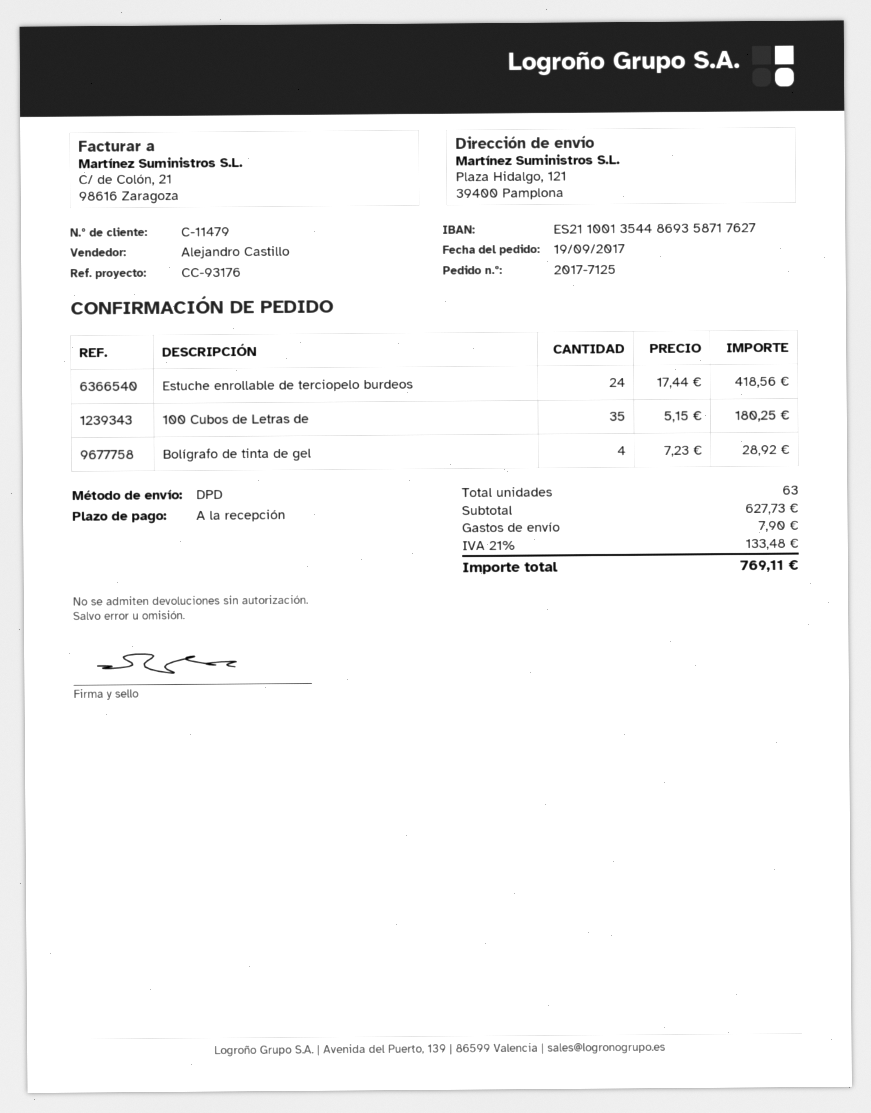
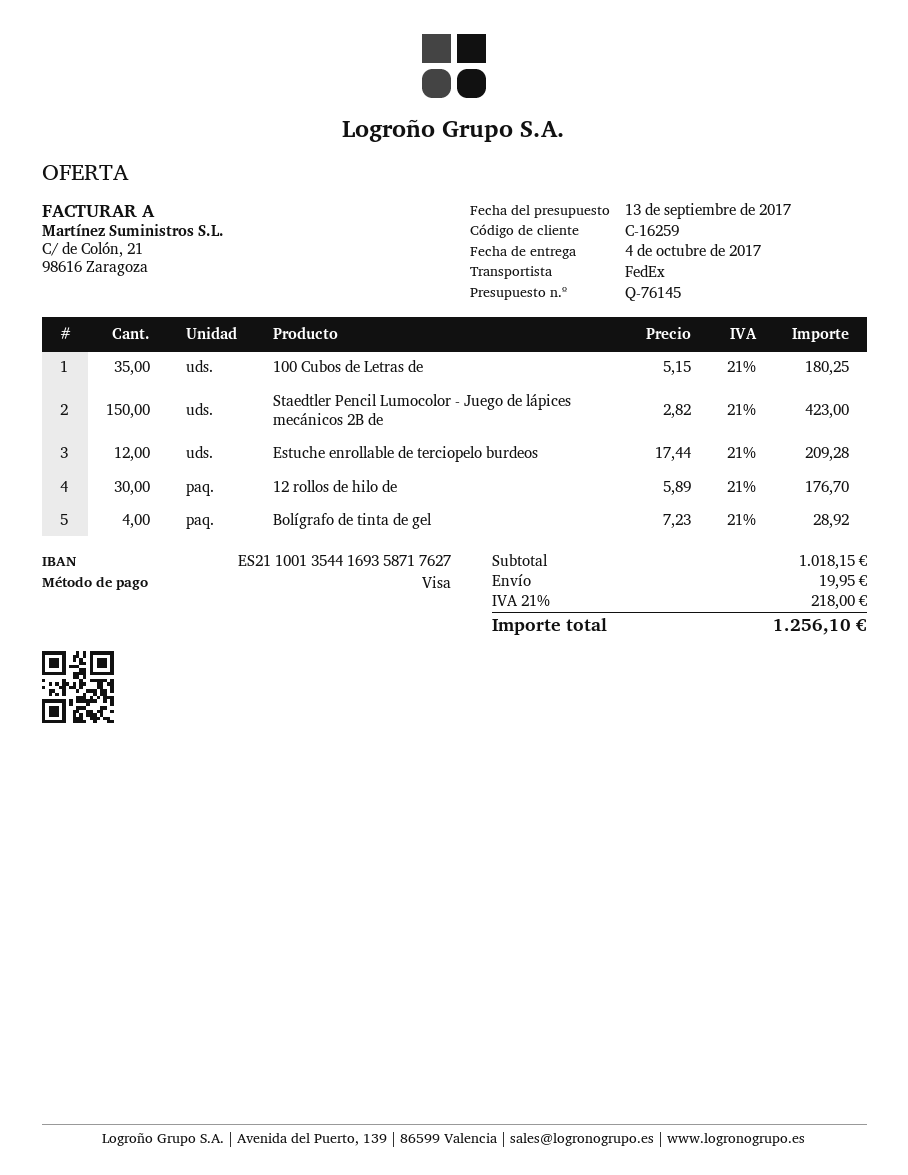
customer number: C-11479 -> C-16259
bank account: ES2110013544869358717627 -> ES2110013544169358717627
shipping method: DPD -> FedEx
Estuche enrollable de terciopelo burdeos: 24 x 17.44 = 418.56 -> 12 x 17.44 = 209.28
Staedtler Pencil Lumocolor - Juego de lápices mecánicos 2B de: none -> 150 x 2.82 = 423.00
12 rollos de hilo de: none -> 30 x 5.89 = 176.70
subtotal: 627.73 -> 1018.15
shipping: 7.90 -> 19.95
tax: 21% = 133.48 -> 21% = 218.00
total: 769.11 -> 1256.10

